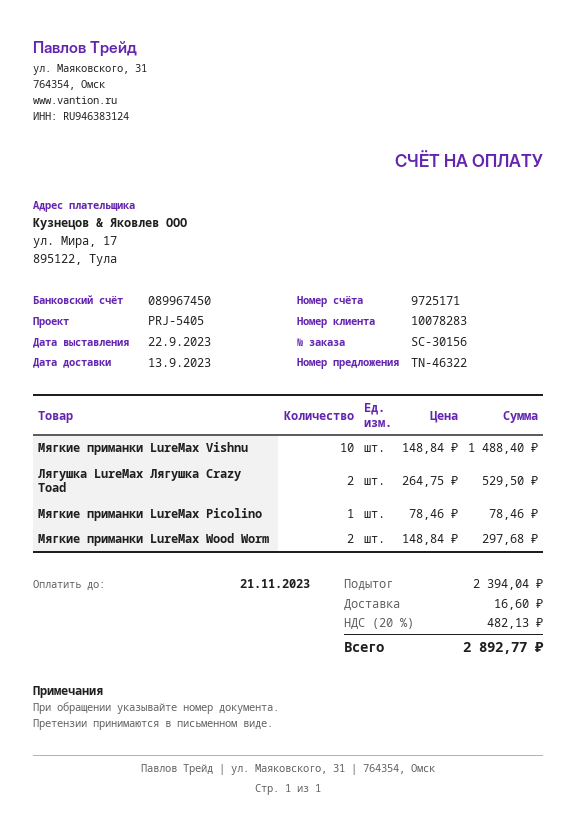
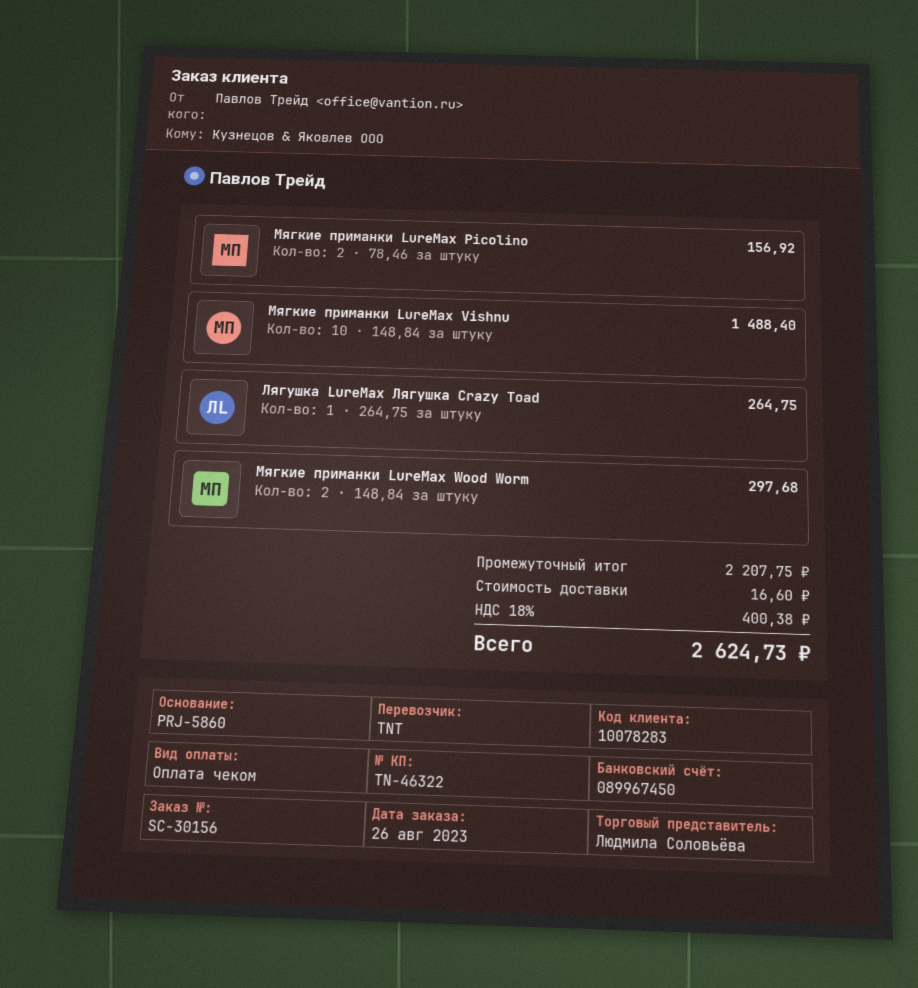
reference: PRJ-5405 -> PRJ-5860
Лягушка LureMax Лягушка Crazy Toad: 2 x 264.75 = 529.50 -> 1 x 264.75 = 264.75
Мягкие приманки LureMax Picolino: 1 x 78.46 = 78.46 -> 2 x 78.46 = 156.92
subtotal: 2394.04 -> 2207.75
tax: 20% = 482.13 -> 18% = 400.38
total: 2892.77 -> 2624.73

